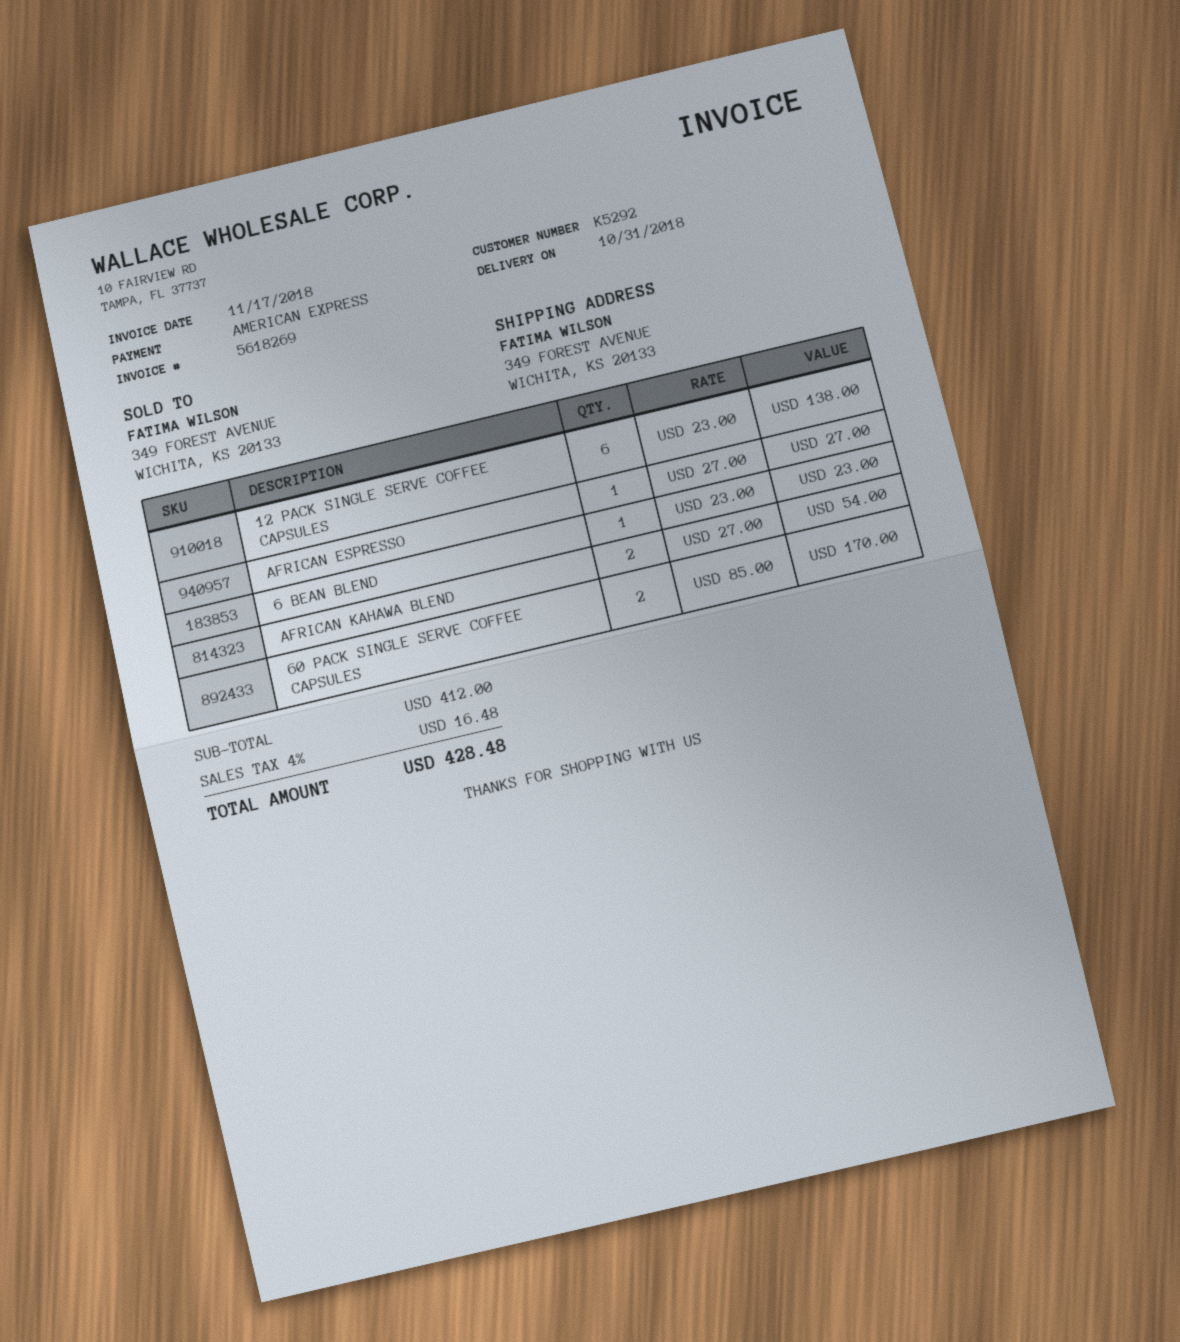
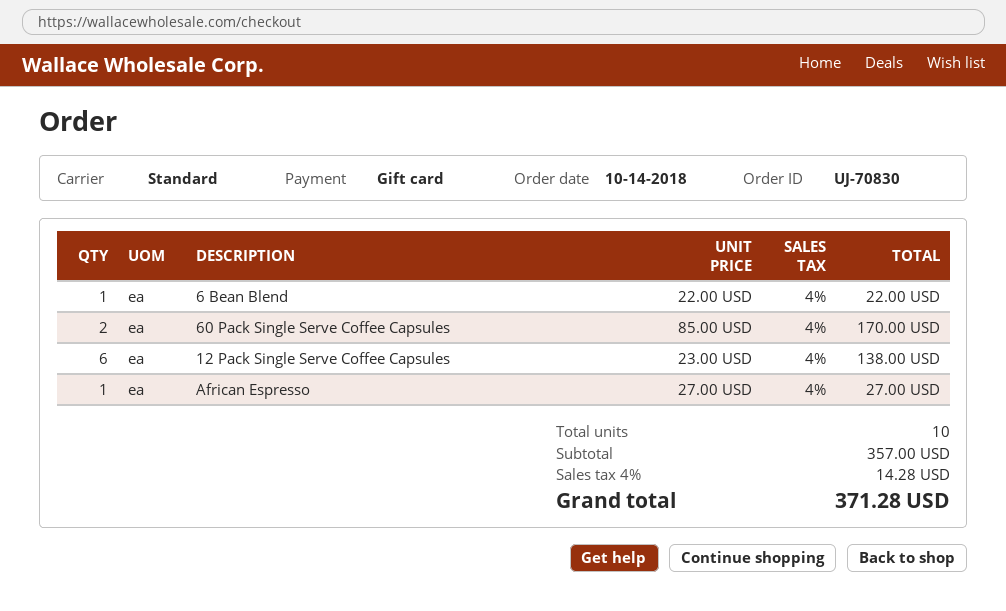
payment method: American Express -> gift card
6 BEAN BLEND: 1 x 23.00 = 23.00 -> 1 x 22.00 = 22.00
AFRICAN KAHAWA BLEND: 2 x 27.00 = 54.00 -> none
subtotal: 412.00 -> 357.00
tax: 4% = 16.48 -> 4% = 14.28
total: 428.48 -> 371.28

